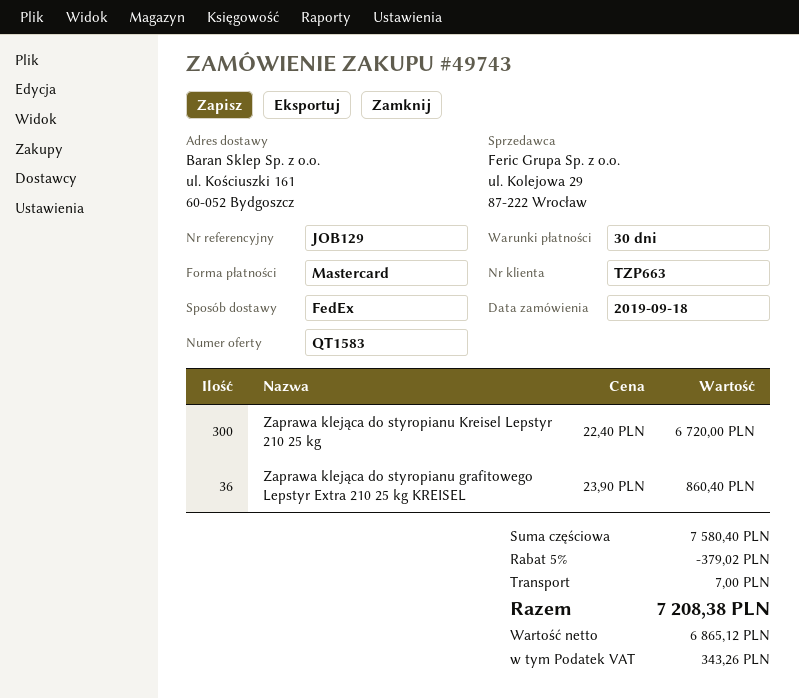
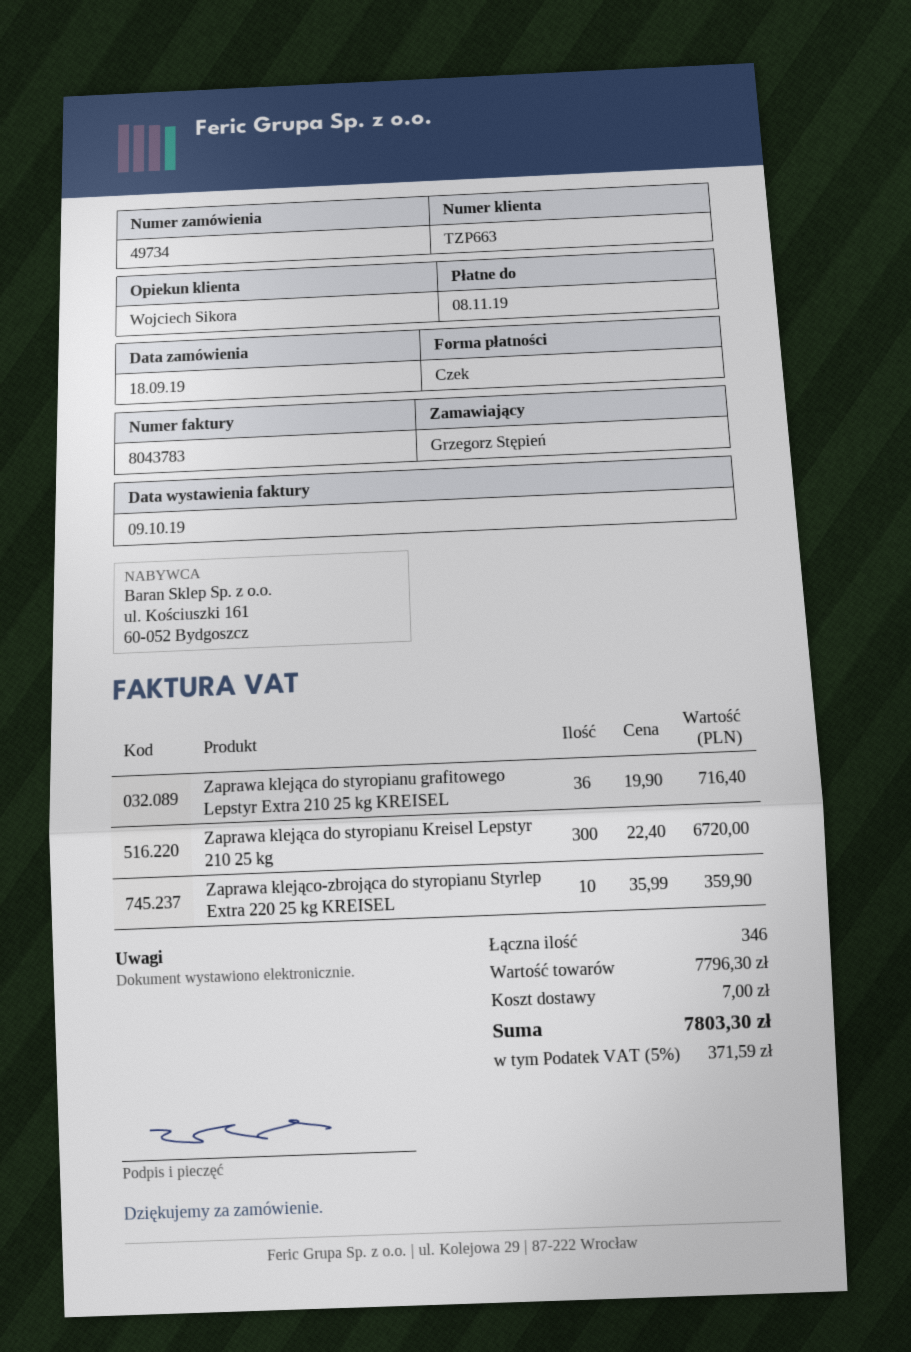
order number: 49743 -> 49734
payment method: Mastercard -> cheque
Zaprawa klejąca do styropianu grafitowego Lepstyr Extra 210 25 kg KREISEL: 36 x 23.90 = 860.40 -> 36 x 19.90 = 716.40
Zaprawa klejąco-zbrojąca do styropianu Styrlep Extra 220 25 kg KREISEL: none -> 10 x 35.99 = 359.90
subtotal: 7580.40 -> 7796.30
discount: 5% = 379.02 -> none
tax: 343.26 -> 371.59
total: 7208.38 -> 7803.30

